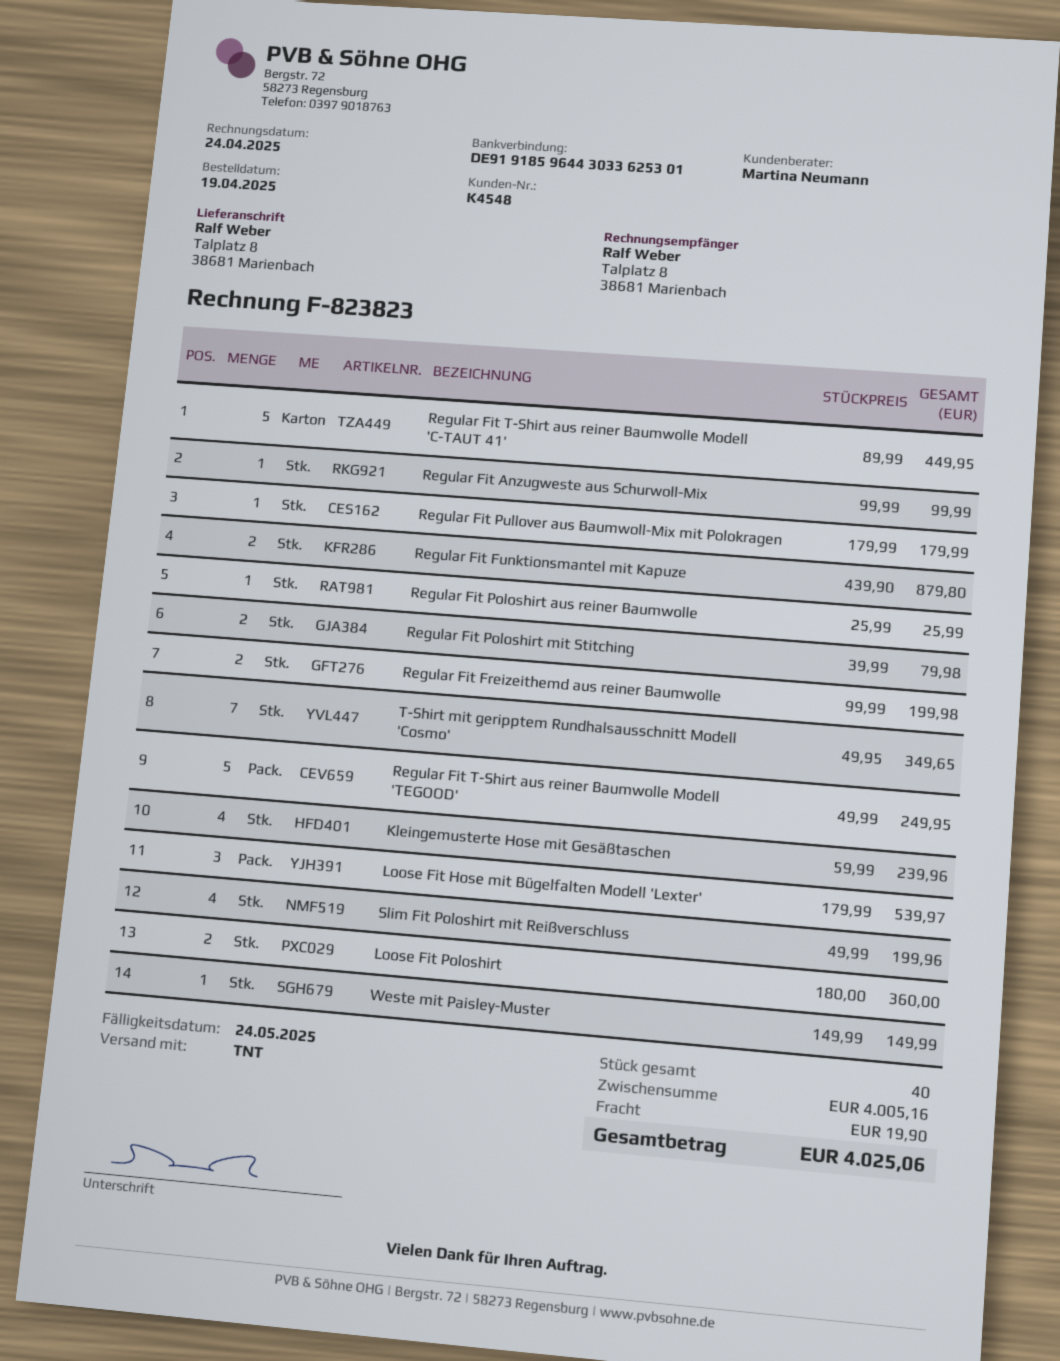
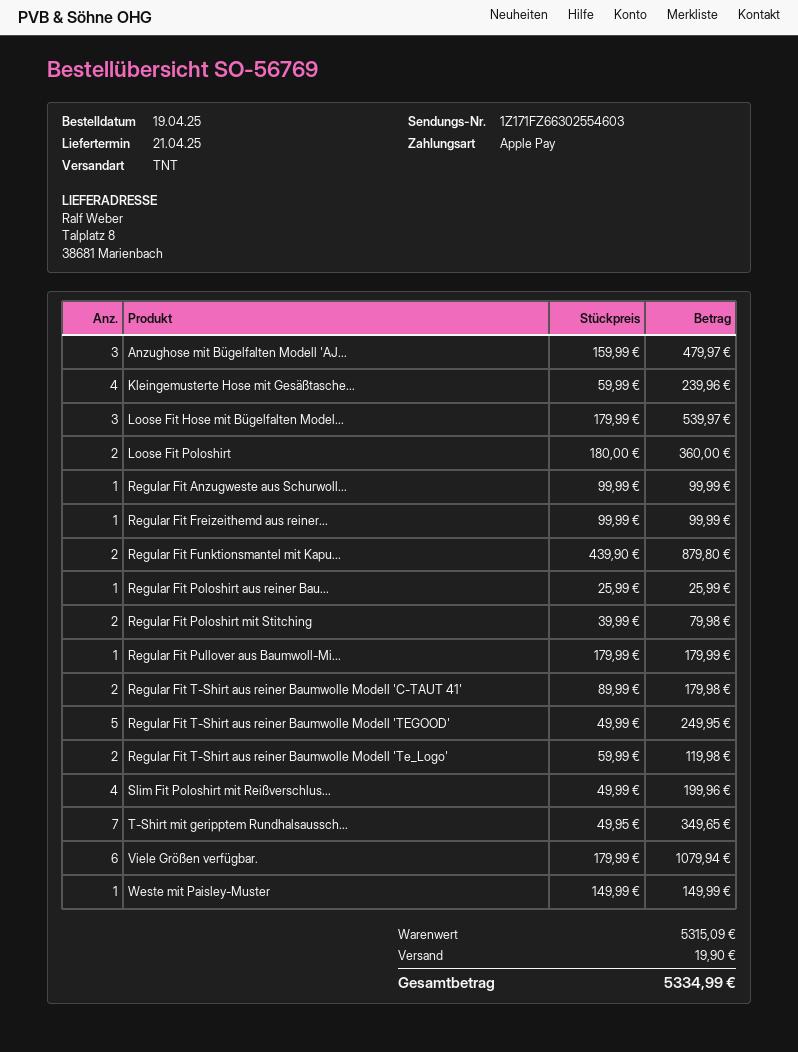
Regular Fit T-Shirt aus reiner Baumwolle Modell 'C-TAUT 41': 5 x 89.99 = 449.95 -> 2 x 89.99 = 179.98
Regular Fit Freizeithemd aus reiner Baumwolle: 2 x 99.99 = 199.98 -> 1 x 99.99 = 99.99
Anzughose mit Bügelfalten Modell 'AJ...: none -> 3 x 159.99 = 479.97
Regular Fit T-Shirt aus reiner Baumwolle Modell 'Te_Logo': none -> 2 x 59.99 = 119.98
Viele Größen verfügbar.: none -> 6 x 179.99 = 1079.94
subtotal: 4005.16 -> 5315.09
total: 4025.06 -> 5334.99

